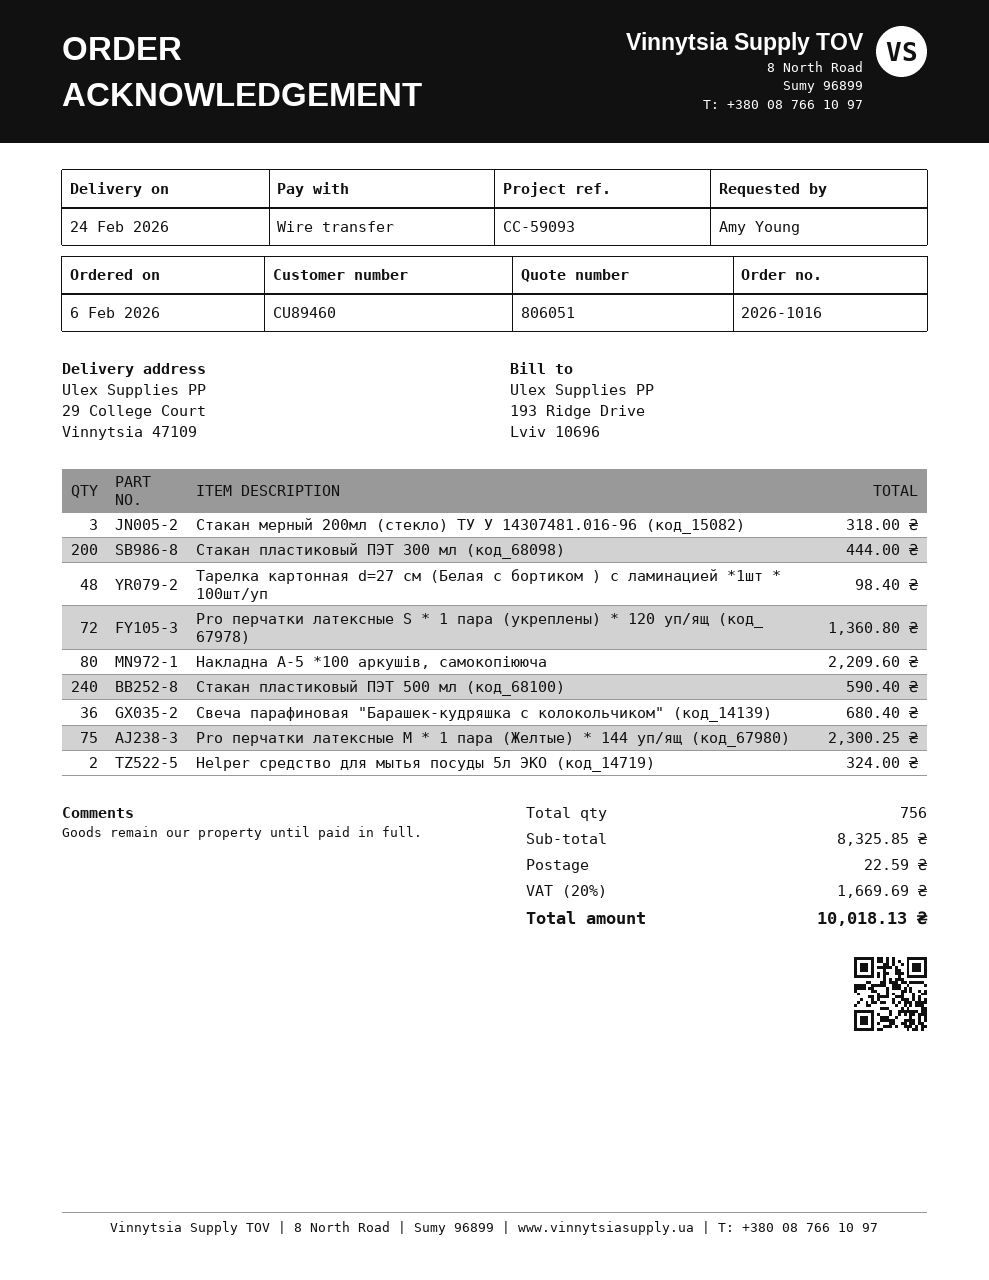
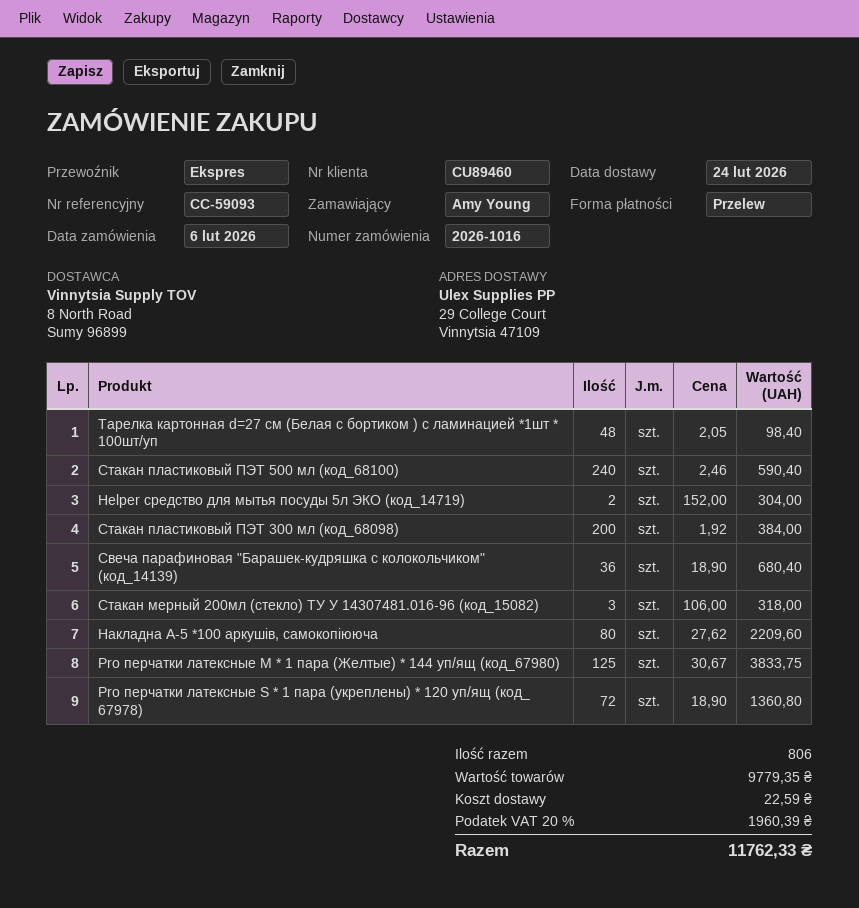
Стакан пластиковый ПЭТ 300 мл (код_68098): 200 for 444.00 -> 200 for 384.00
Pro перчатки латексные M * 1 пара (Желтые) * 144 уп/ящ (код_67980): 75 for 2300.25 -> 125 for 3833.75
Helper средство для мытья посуды 5л ЭКО (код_14719): 2 for 324.00 -> 2 for 304.00
total quantity: 756 -> 806
subtotal: 8325.85 -> 9779.35
tax: 20% = 1669.69 -> 20% = 1960.39
total: 10018.13 -> 11762.33

